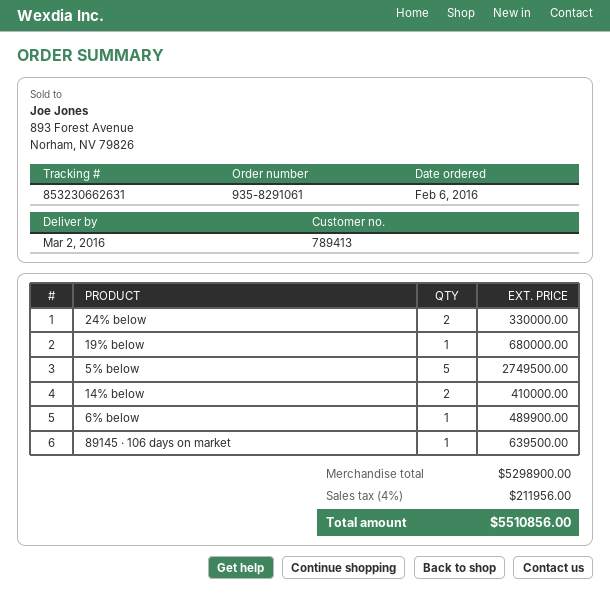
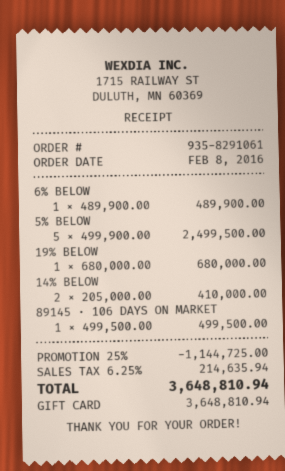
order date: 2016-02-06 -> 2016-02-08
24% below: 2 for 330000.00 -> none
5% below: 5 for 2749500.00 -> 5 for 2499500.00
89145 · 106 days on market: 1 for 639500.00 -> 1 for 499500.00
discount: none -> 25% = 1144725.00
tax: 4% = 211956.00 -> 6.25% = 214635.94
total: 5510856.00 -> 3648810.94

